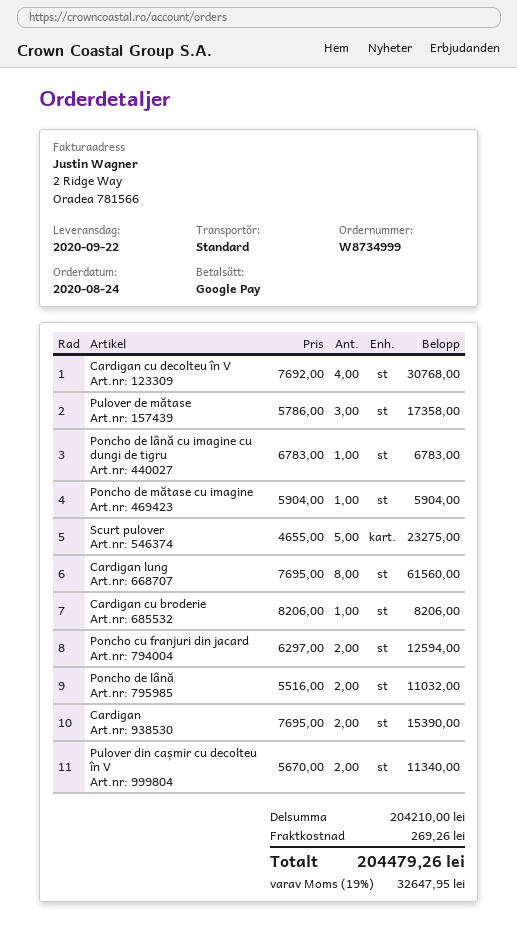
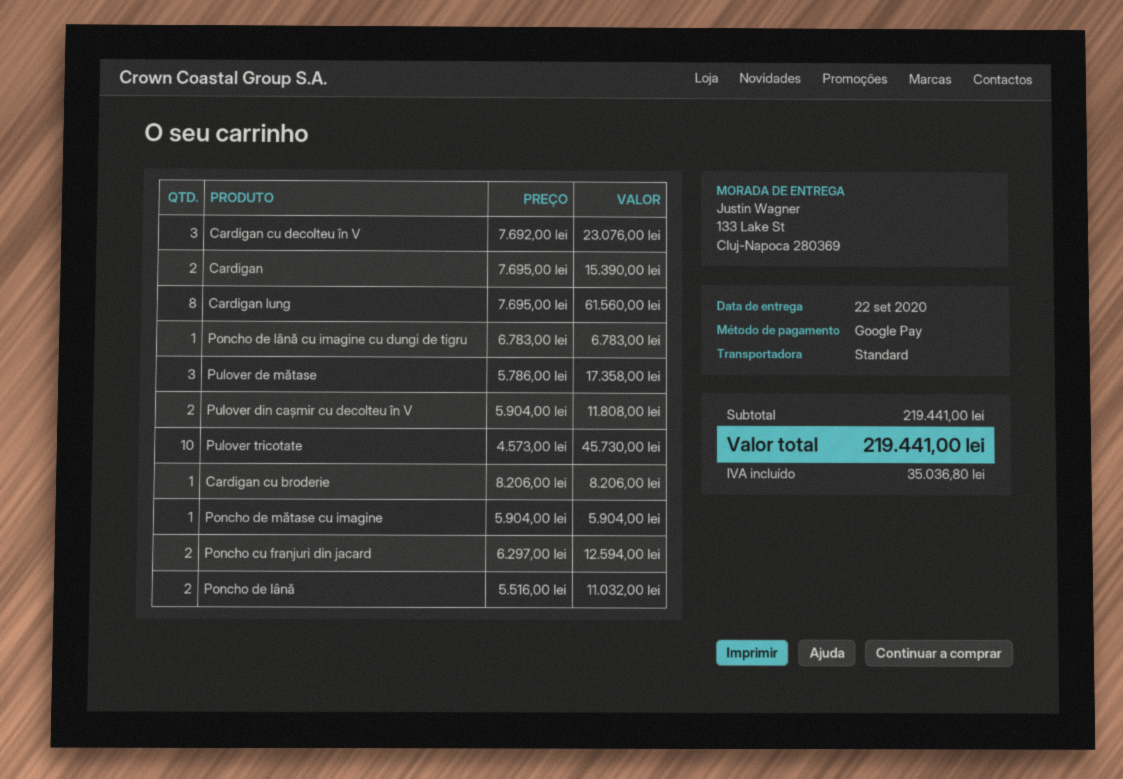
Cardigan cu decolteu în V: 4 x 7692.00 = 30768.00 -> 3 x 7692.00 = 23076.00
Scurt pulover: 5 x 4655.00 = 23275.00 -> none
Pulover din cașmir cu decolteu în V: 2 x 5670.00 = 11340.00 -> 2 x 5904.00 = 11808.00
Pulover tricotate: none -> 10 x 4573.00 = 45730.00
subtotal: 204210.00 -> 219441.00
shipping: 269.26 -> none
tax: 32647.95 -> 35036.80
total: 204479.26 -> 219441.00

